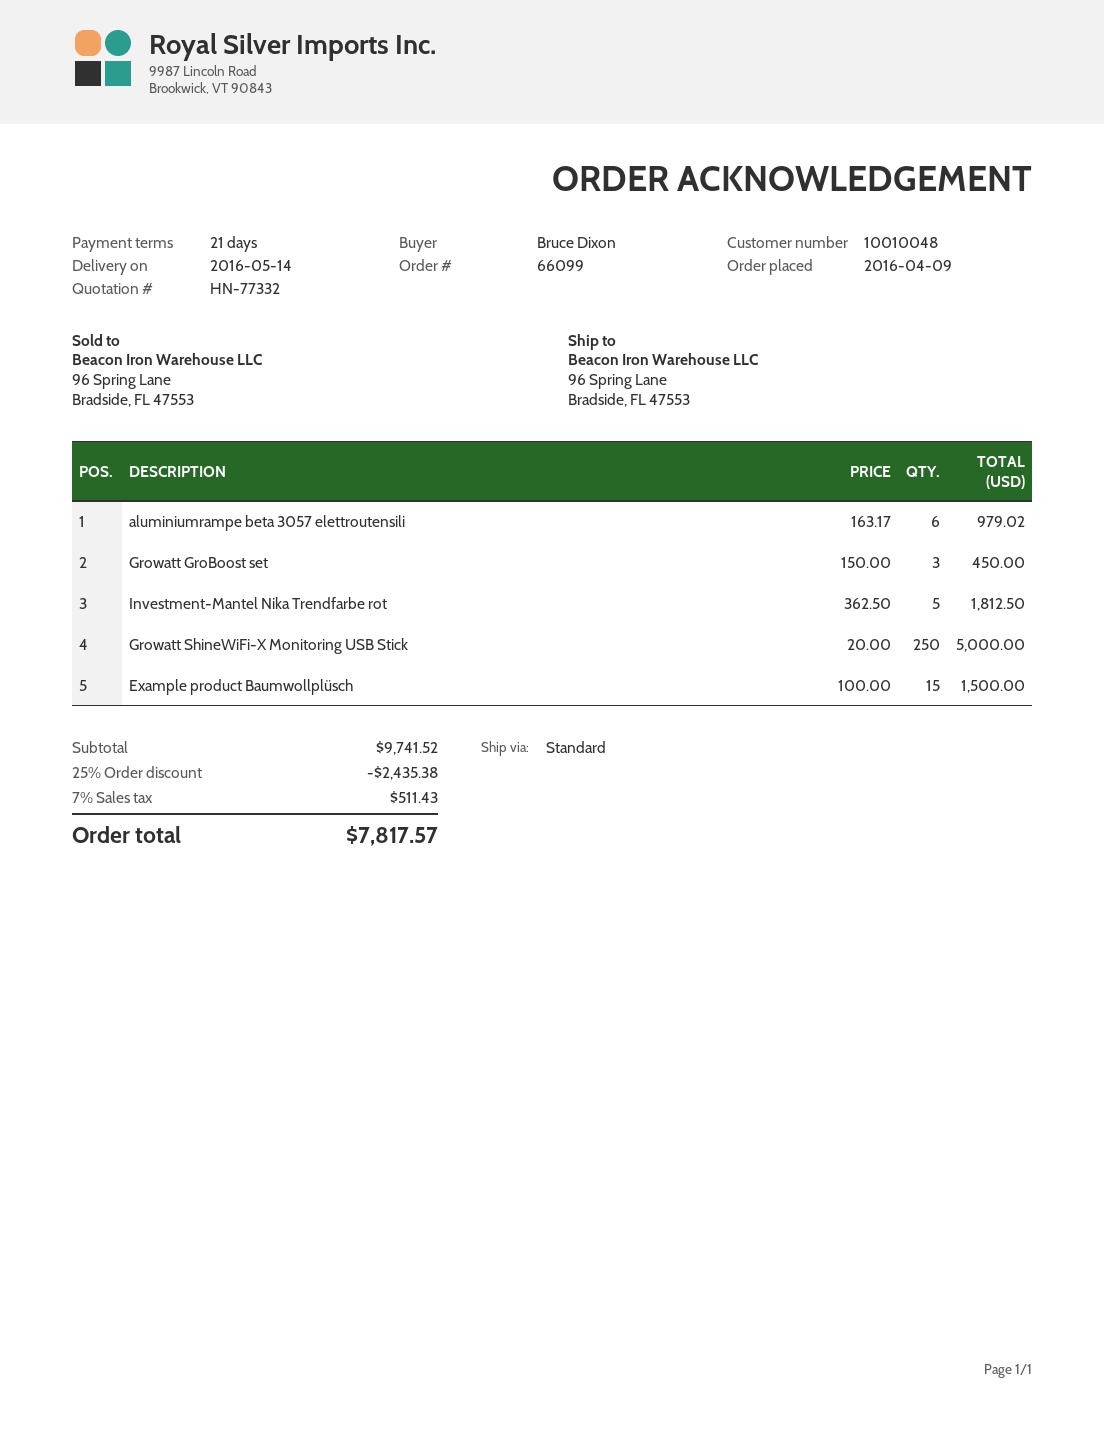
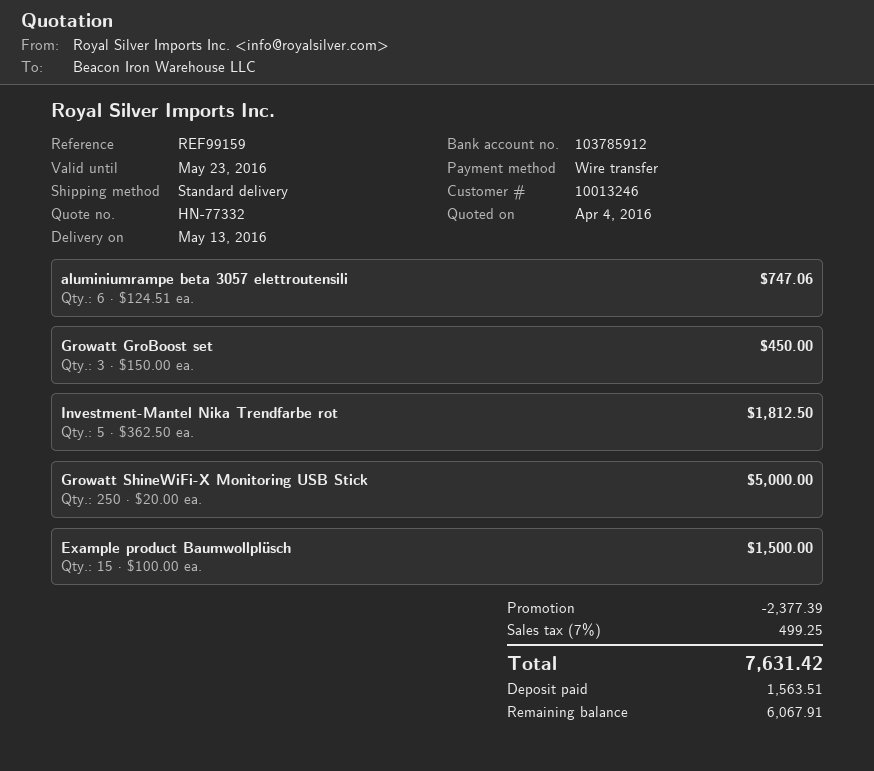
delivery date: 2016-05-14 -> 2016-05-13
customer number: 10010048 -> 10013246
aluminiumrampe beta 3057 elettroutensili: 6 x 163.17 = 979.02 -> 6 x 124.51 = 747.06
discount: 2435.38 -> 2377.39
tax: 7% = 511.43 -> 7% = 499.25
total: 7817.57 -> 7631.42

